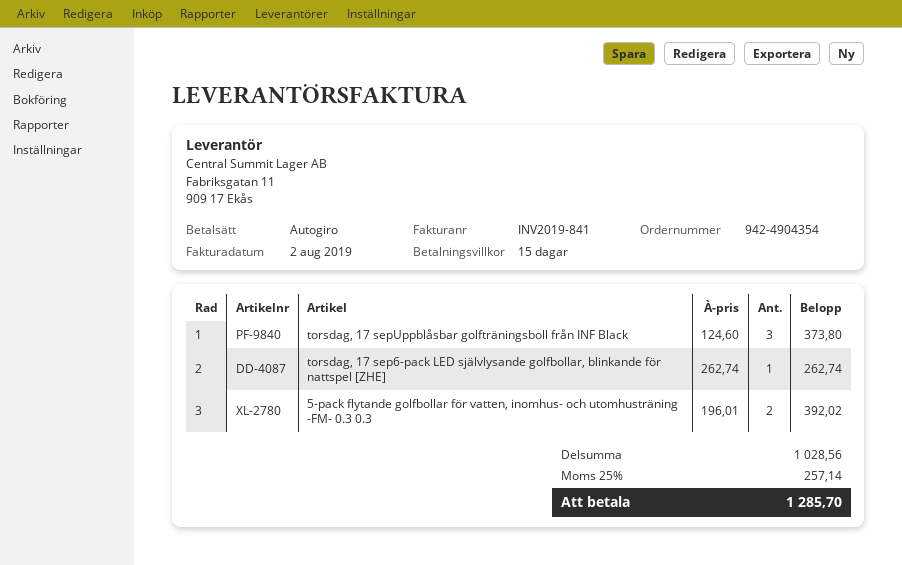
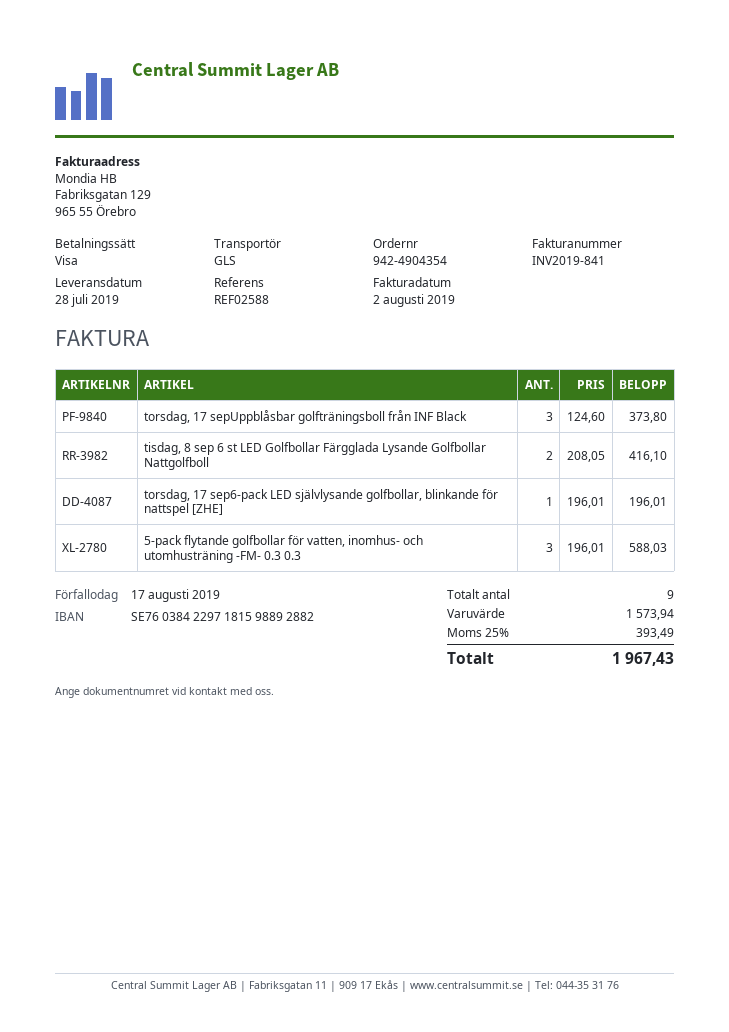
payment method: direct debit -> Visa
torsdag, 17 sep6-pack LED självlysande golfbollar, blinkande för nattspel [ZHE]: 1 x 262.74 = 262.74 -> 1 x 196.01 = 196.01
5-pack flytande golfbollar för vatten, inomhus- och utomhusträning -FM- 0.3 0.3: 2 x 196.01 = 392.02 -> 3 x 196.01 = 588.03
tisdag, 8 sep 6 st LED Golfbollar Färgglada Lysande Golfbollar Nattgolfboll: none -> 2 x 208.05 = 416.10
subtotal: 1028.56 -> 1573.94
tax: 25% = 257.14 -> 25% = 393.49
total: 1285.70 -> 1967.43

